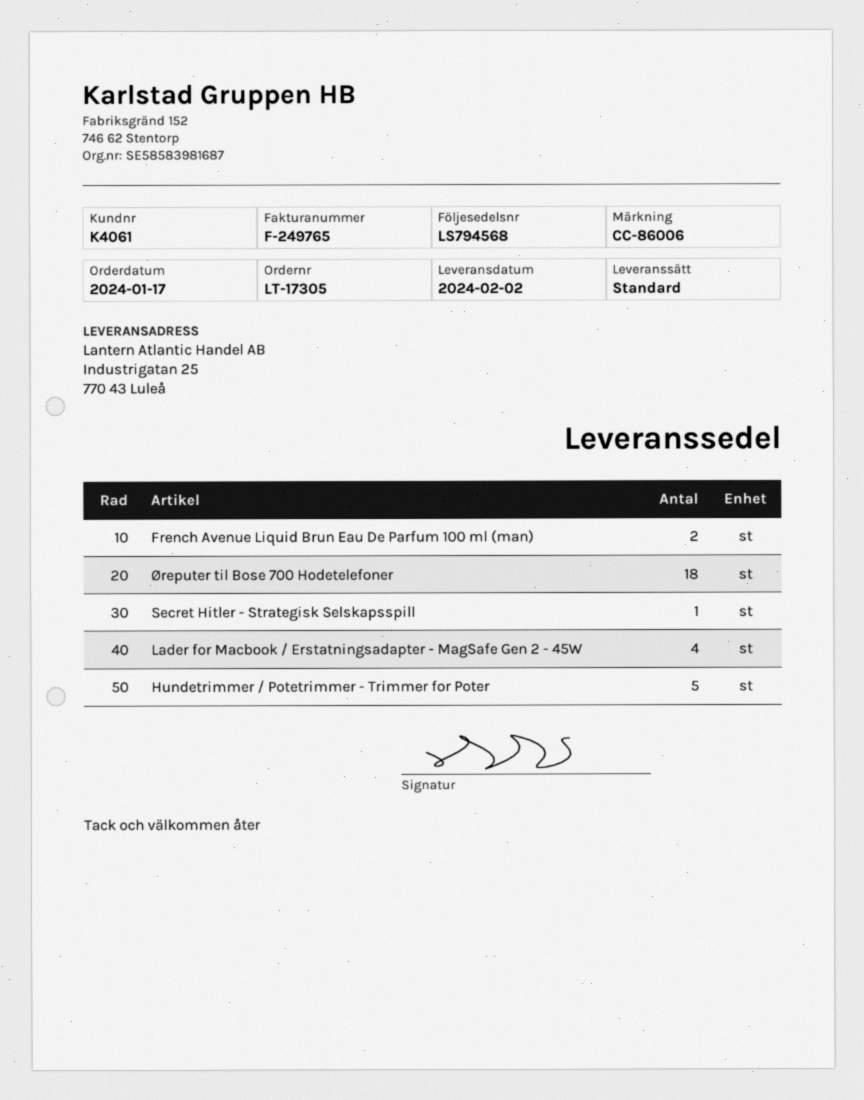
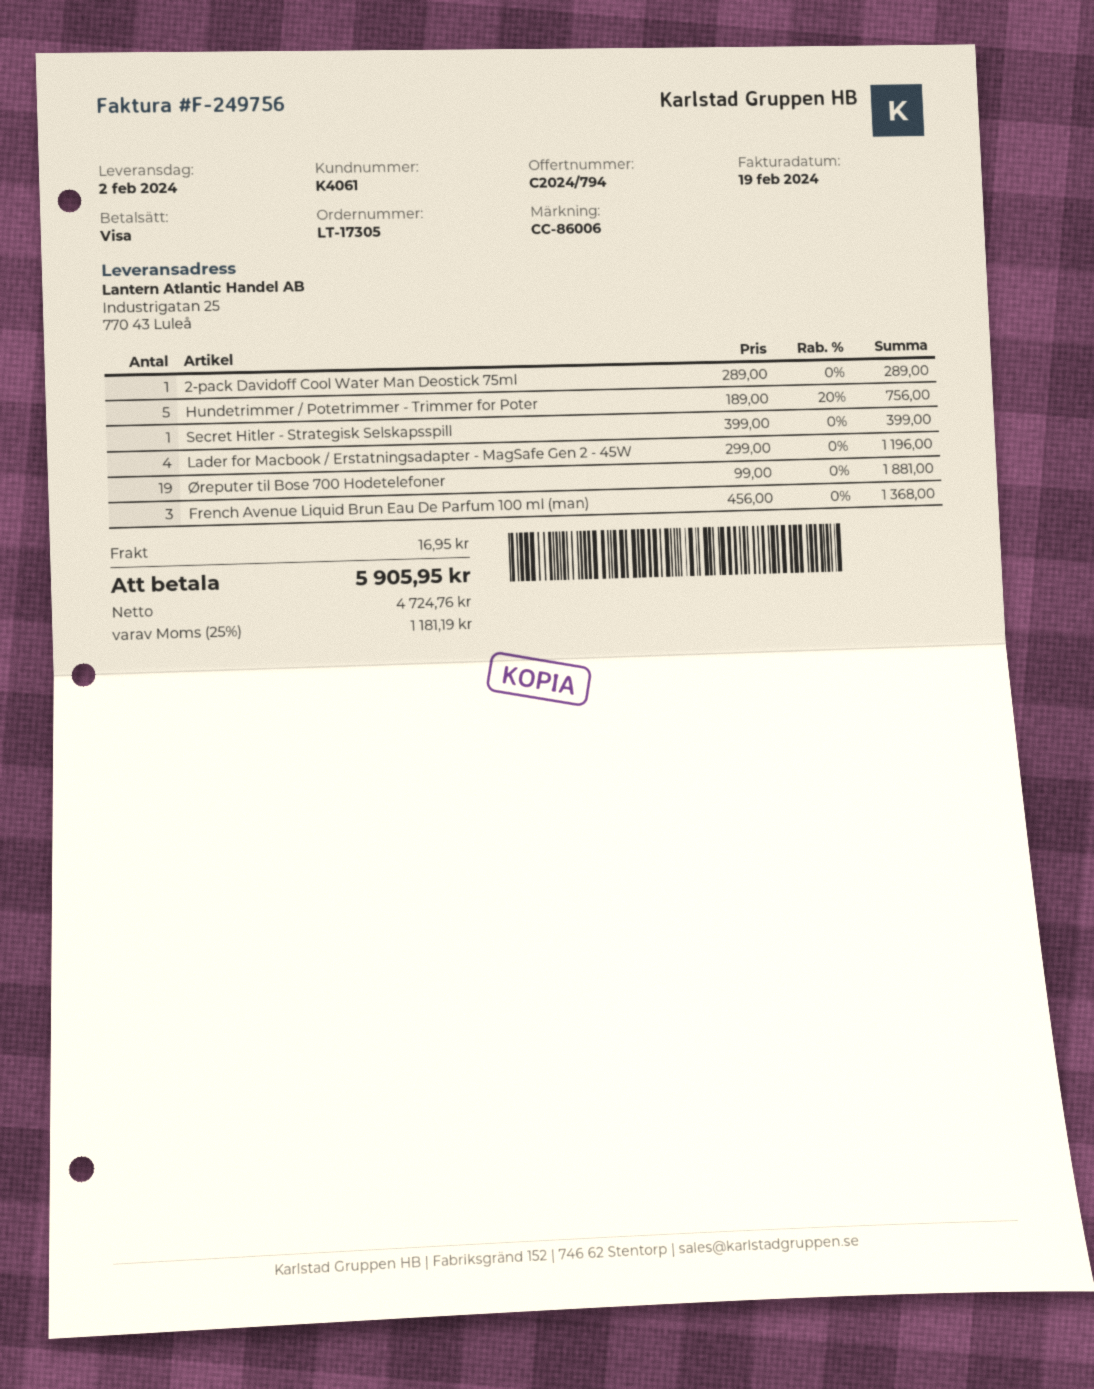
invoice number: F-249765 -> F-249756
French Avenue Liquid Brun Eau De Parfum 100 ml (man): 2 -> 3
Øreputer til Bose 700 Hodetelefoner: 18 -> 19
2-pack Davidoff Cool Water Man Deostick 75ml: none -> 1

